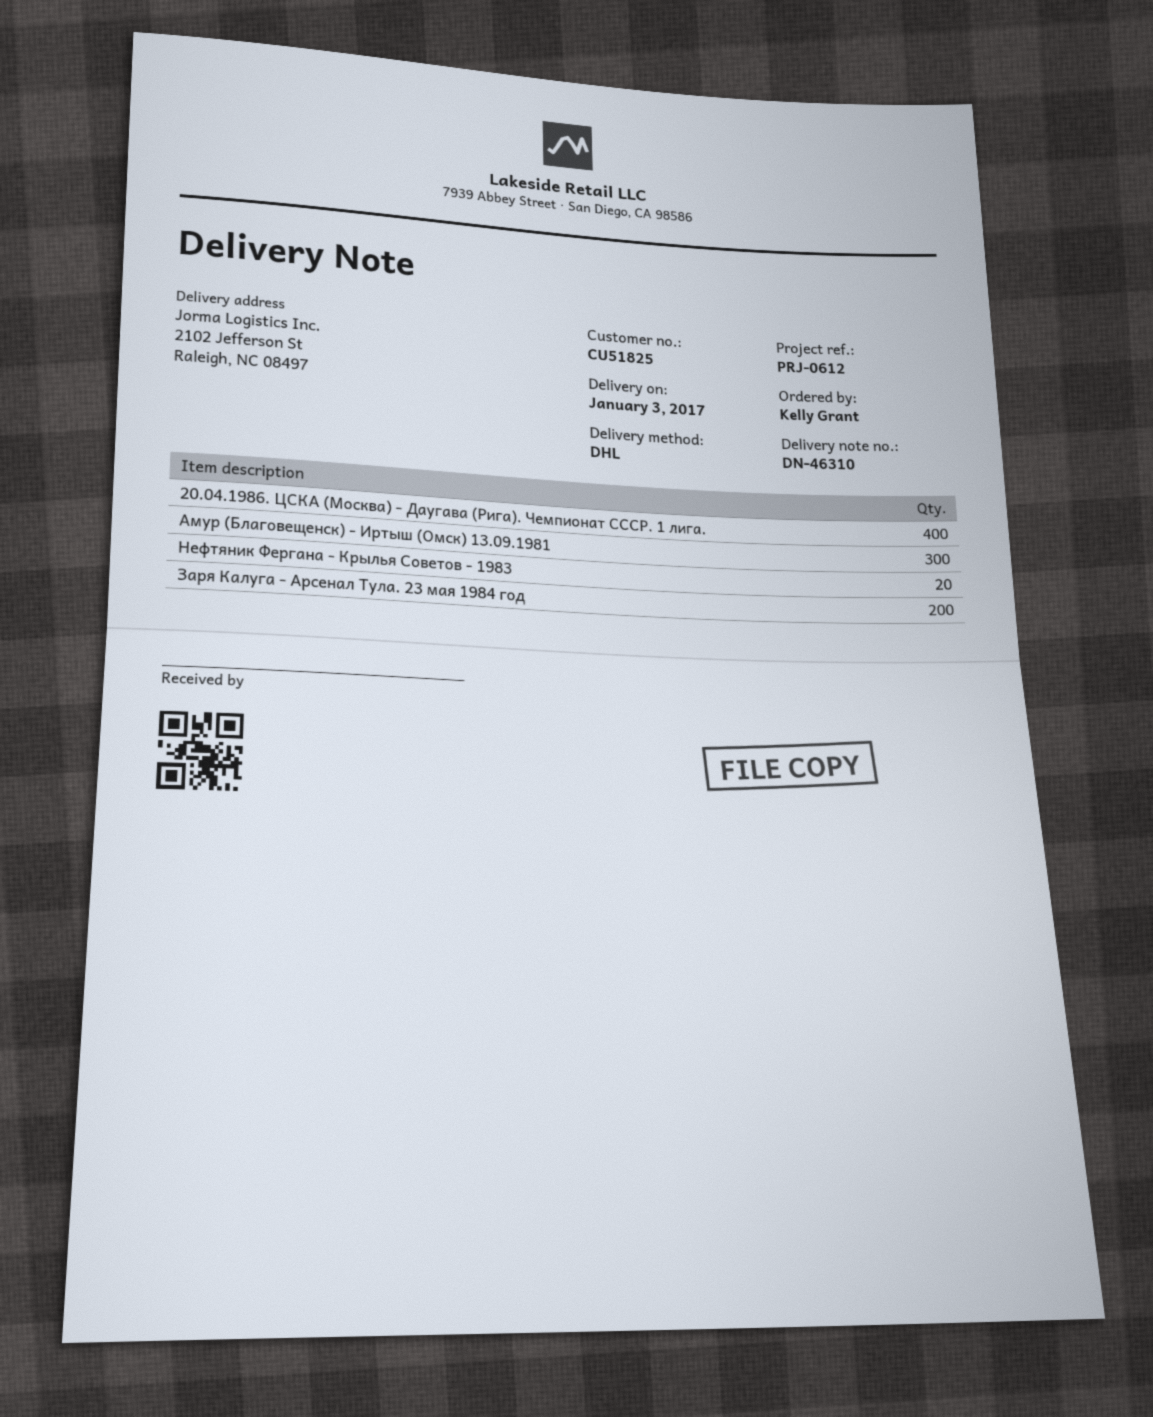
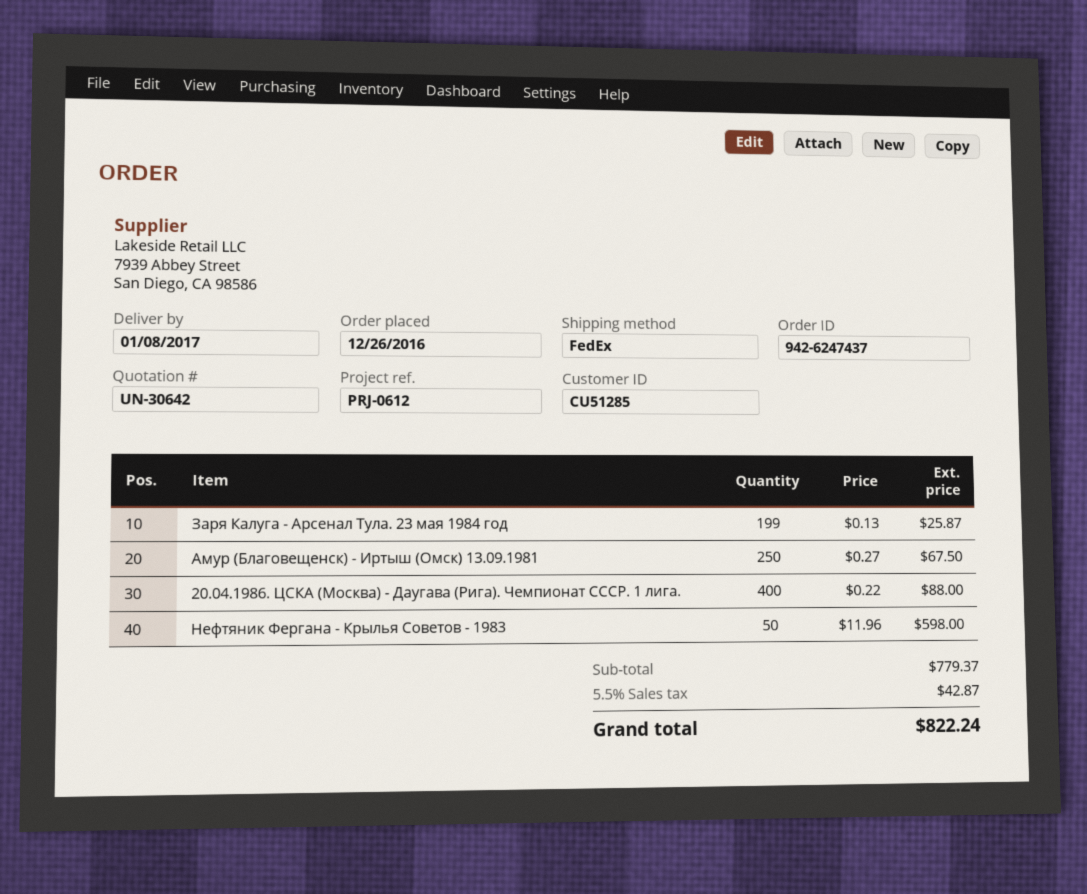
delivery date: 2017-01-03 -> 2017-01-08
customer number: CU51825 -> CU51285
shipping method: DHL -> FedEx
Амур (Благовещенск) - Иртыш (Омск) 13.09.1981: 300 -> 250
Нефтяник Фергана - Крылья Советов - 1983: 20 -> 50
Заря Калуга - Арсенал Тула. 23 мая 1984 год: 200 -> 199

